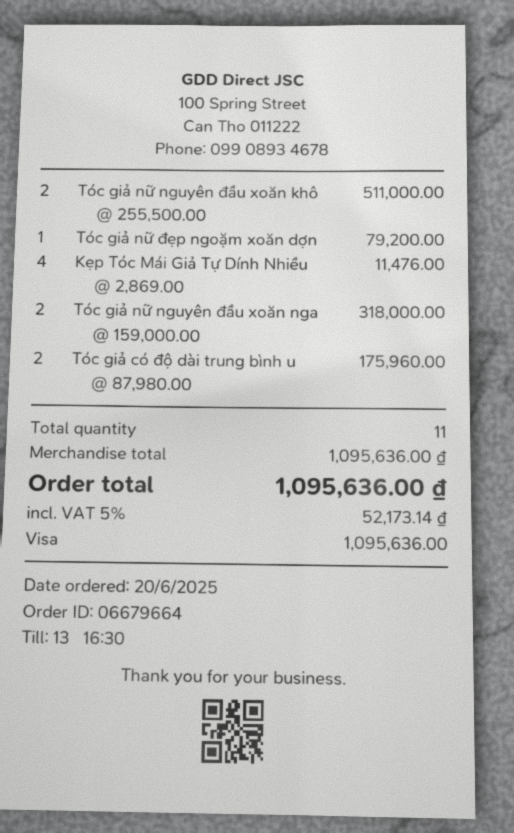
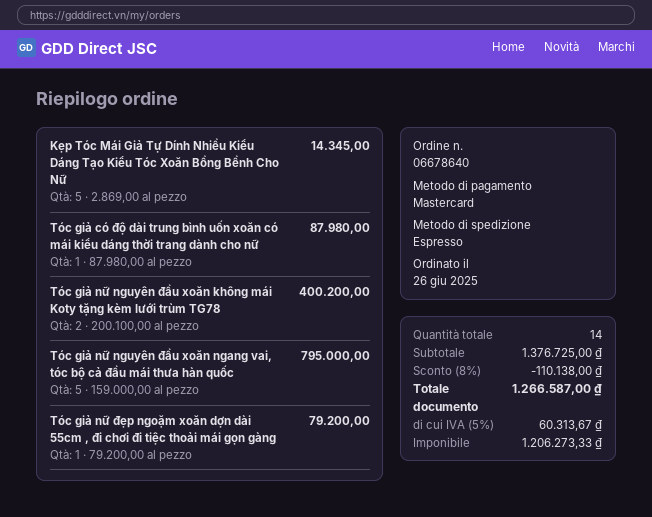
order number: 06679664 -> 06678640
order date: 2025-06-20 -> 2025-06-26
payment method: Visa -> Mastercard
Tóc giả nữ nguyên đầu xoăn khô: 2 x 255500.00 = 511000.00 -> 2 x 200100.00 = 400200.00
Kẹp Tóc Mái Giả Tự Dính Nhiều: 4 x 2869.00 = 11476.00 -> 5 x 2869.00 = 14345.00
Tóc giả nữ nguyên đầu xoăn nga: 2 x 159000.00 = 318000.00 -> 5 x 159000.00 = 795000.00
Tóc giả có độ dài trung bình u: 2 x 87980.00 = 175960.00 -> 1 x 87980.00 = 87980.00
total quantity: 11 -> 14
subtotal: 1095636.00 -> 1376725.00
discount: none -> 8% = 110138.00
tax: 5% = 52173.14 -> 5% = 60313.67
total: 1095636.00 -> 1266587.00

